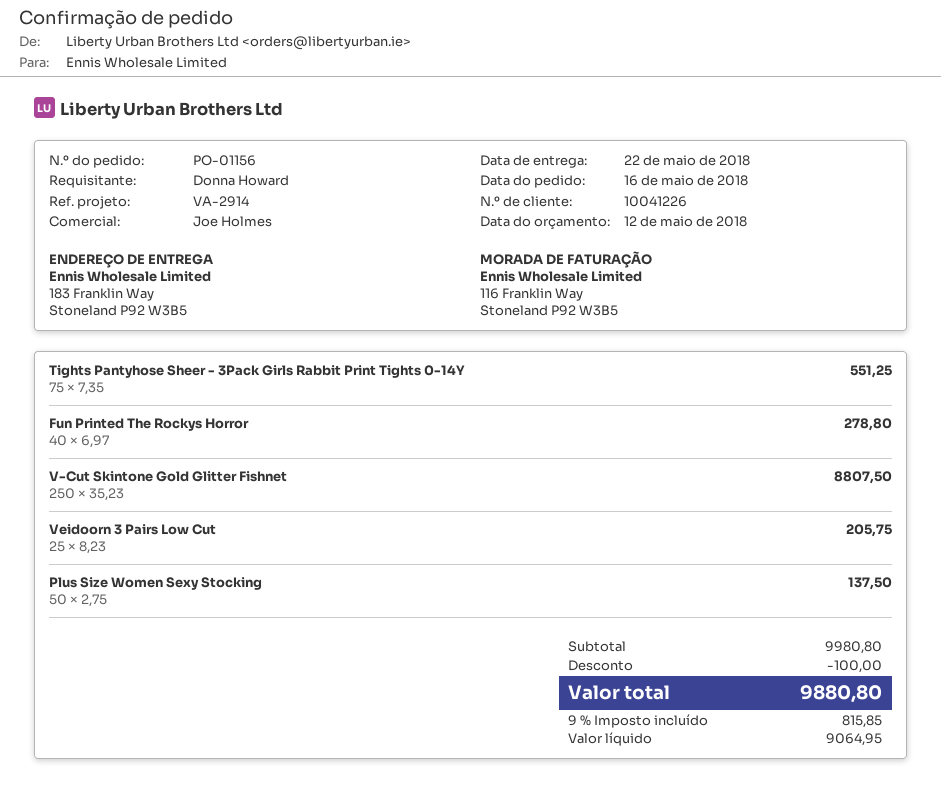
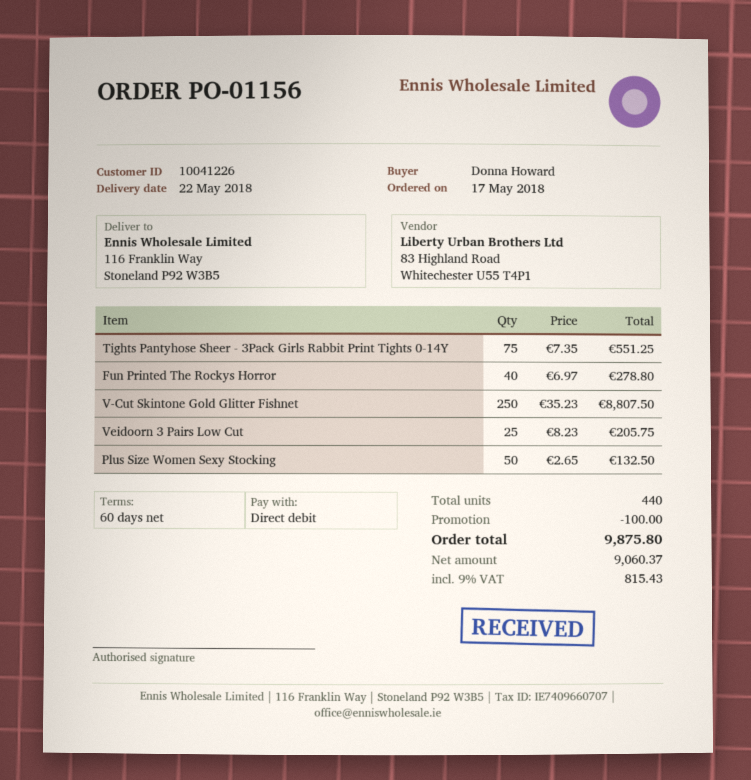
order date: 2018-05-16 -> 2018-05-17
ship to: 183 Franklin Way, Stoneland P92 W3B5 -> 116 Franklin Way, Stoneland P92 W3B5
Plus Size Women Sexy Stocking: 50 x 2.75 = 137.50 -> 50 x 2.65 = 132.50
net: 9064.95 -> 9060.37
tax: 9% = 815.85 -> 9% = 815.43
total: 9880.80 -> 9875.80

